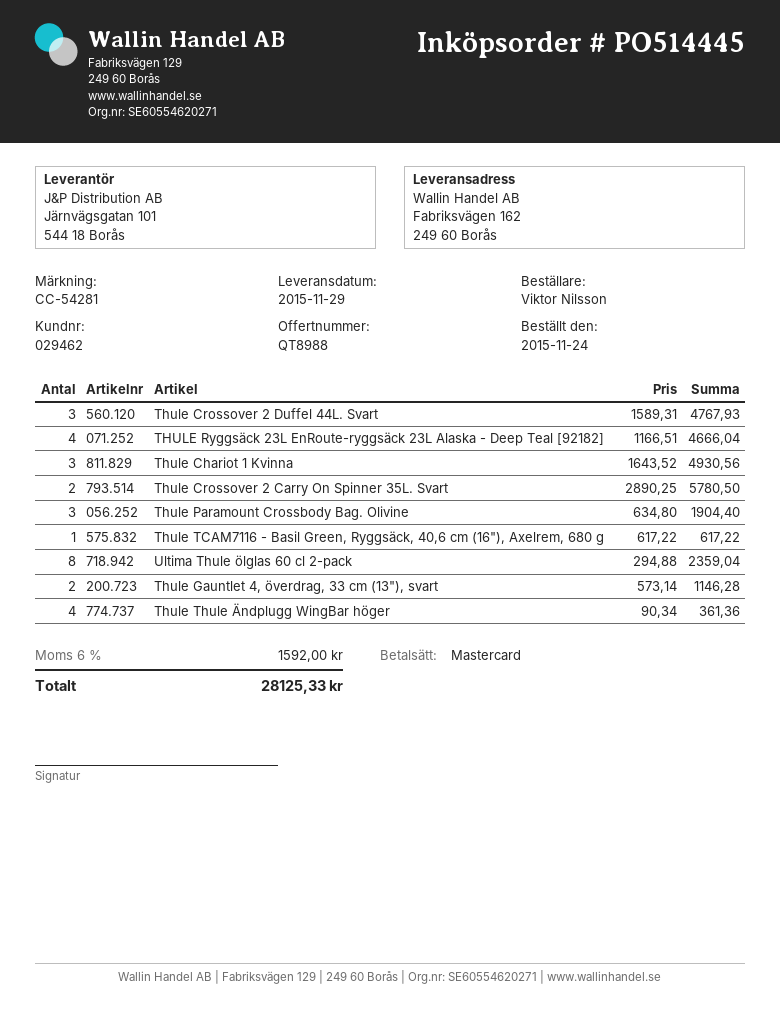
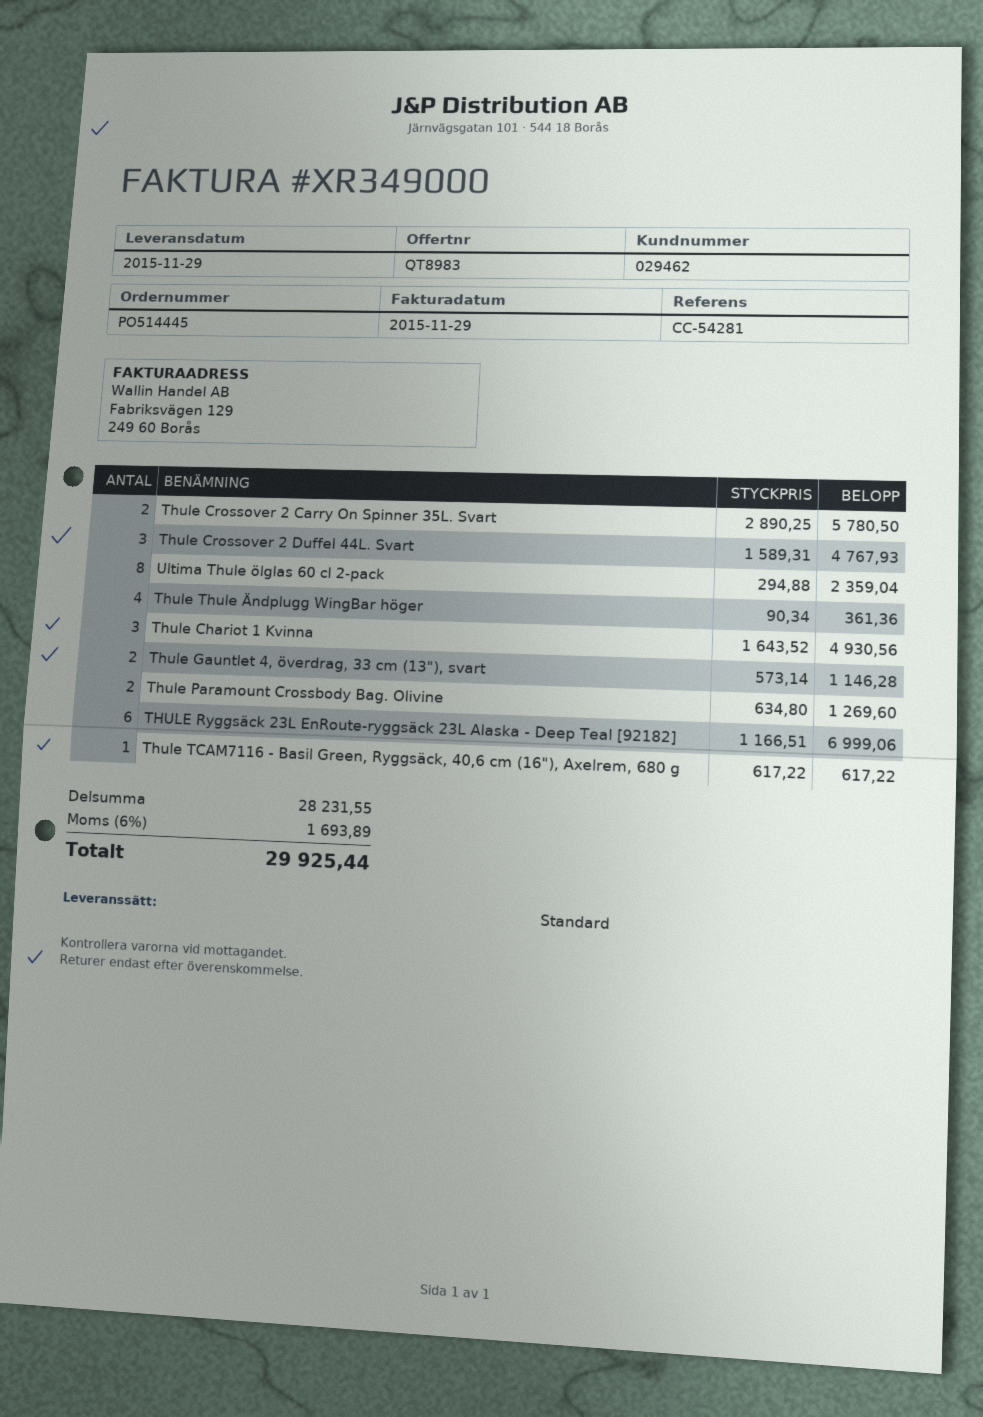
quote number: QT8988 -> QT8983
THULE Ryggsäck 23L EnRoute-ryggsäck 23L Alaska - Deep Teal [92182]: 4 x 1166.51 = 4666.04 -> 6 x 1166.51 = 6999.06
Thule Paramount Crossbody Bag. Olivine: 3 x 634.80 = 1904.40 -> 2 x 634.80 = 1269.60
tax: 6% = 1592.00 -> 6% = 1693.89
total: 28125.33 -> 29925.44

